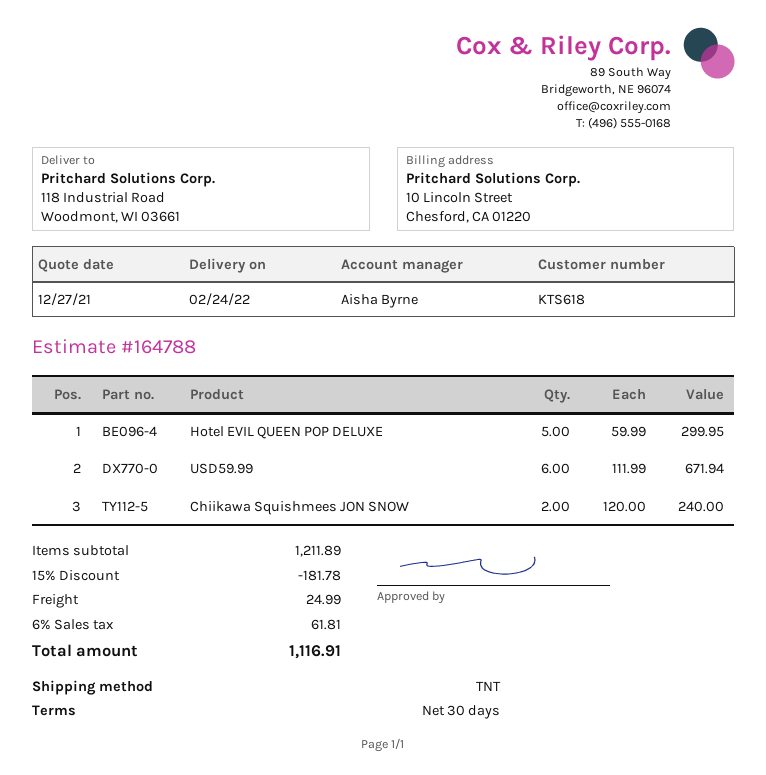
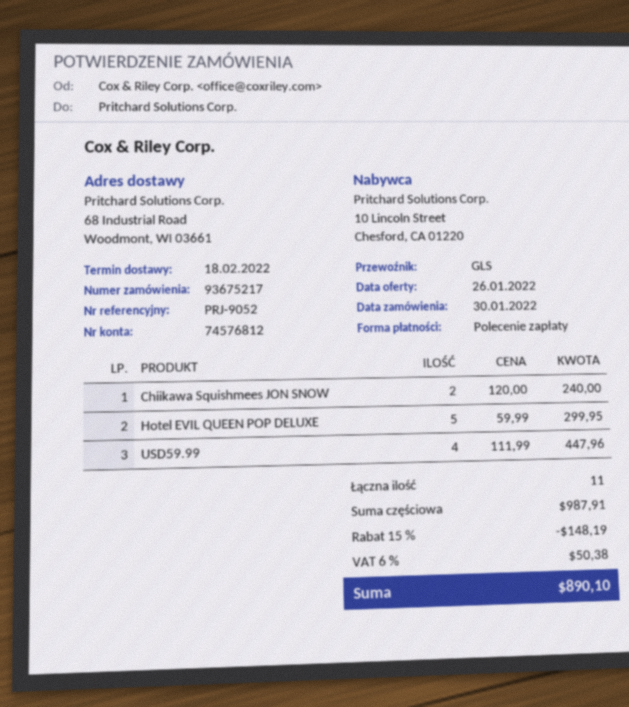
quote date: 2021-12-27 -> 2022-01-26
delivery date: 2022-02-24 -> 2022-02-18
shipping method: TNT -> GLS
ship to: 118 Industrial Road, Woodmont, WI 03661 -> 68 Industrial Road, Woodmont, WI 03661
USD59.99: 6 x 111.99 = 671.94 -> 4 x 111.99 = 447.96
subtotal: 1211.89 -> 987.91
discount: 15% = 181.78 -> 15% = 148.19
shipping: 24.99 -> none
tax: 6% = 61.81 -> 6% = 50.38
total: 1116.91 -> 890.10

